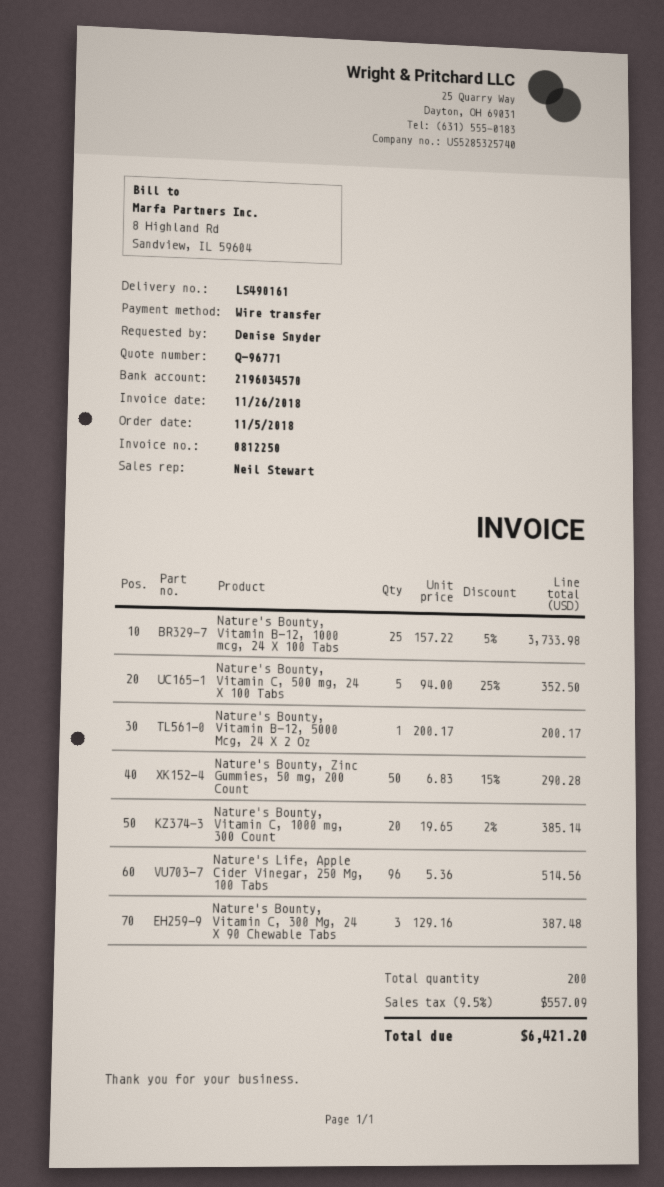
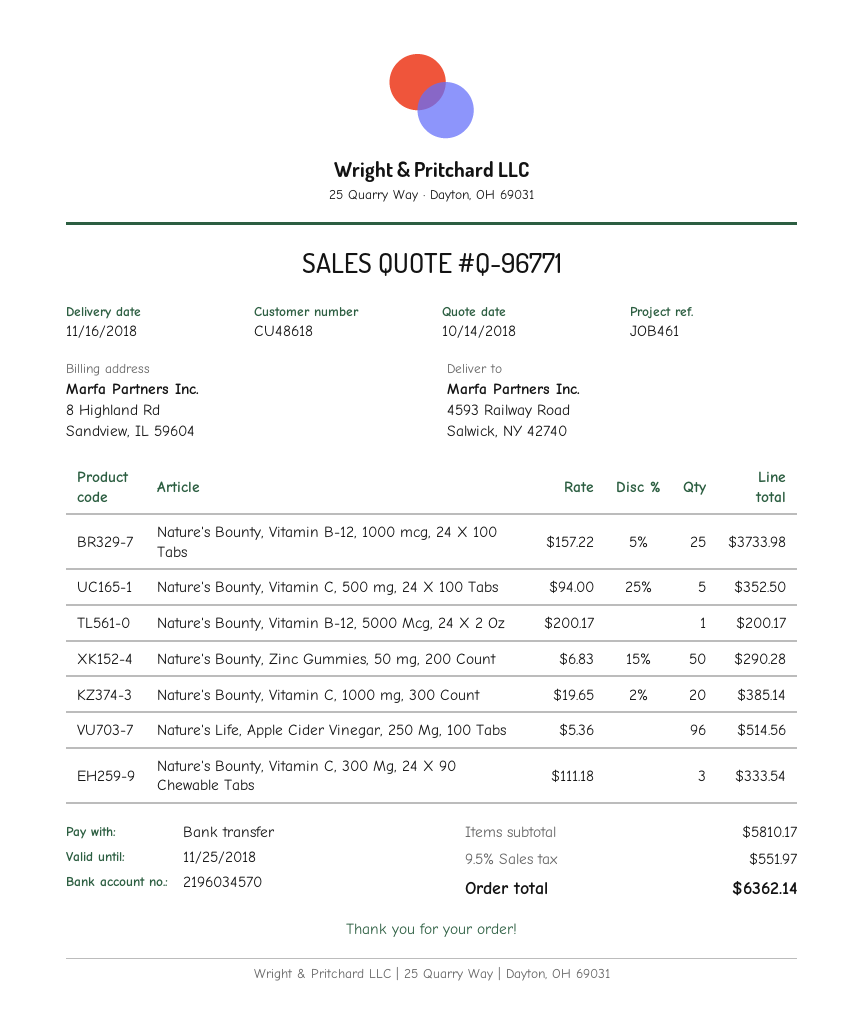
Nature's Bounty, Vitamin C, 300 Mg, 24 X 90 Chewable Tabs: 3 x 129.16 = 387.48 -> 3 x 111.18 = 333.54
tax: 9.5% = 557.09 -> 9.5% = 551.97
total: 6421.20 -> 6362.14

